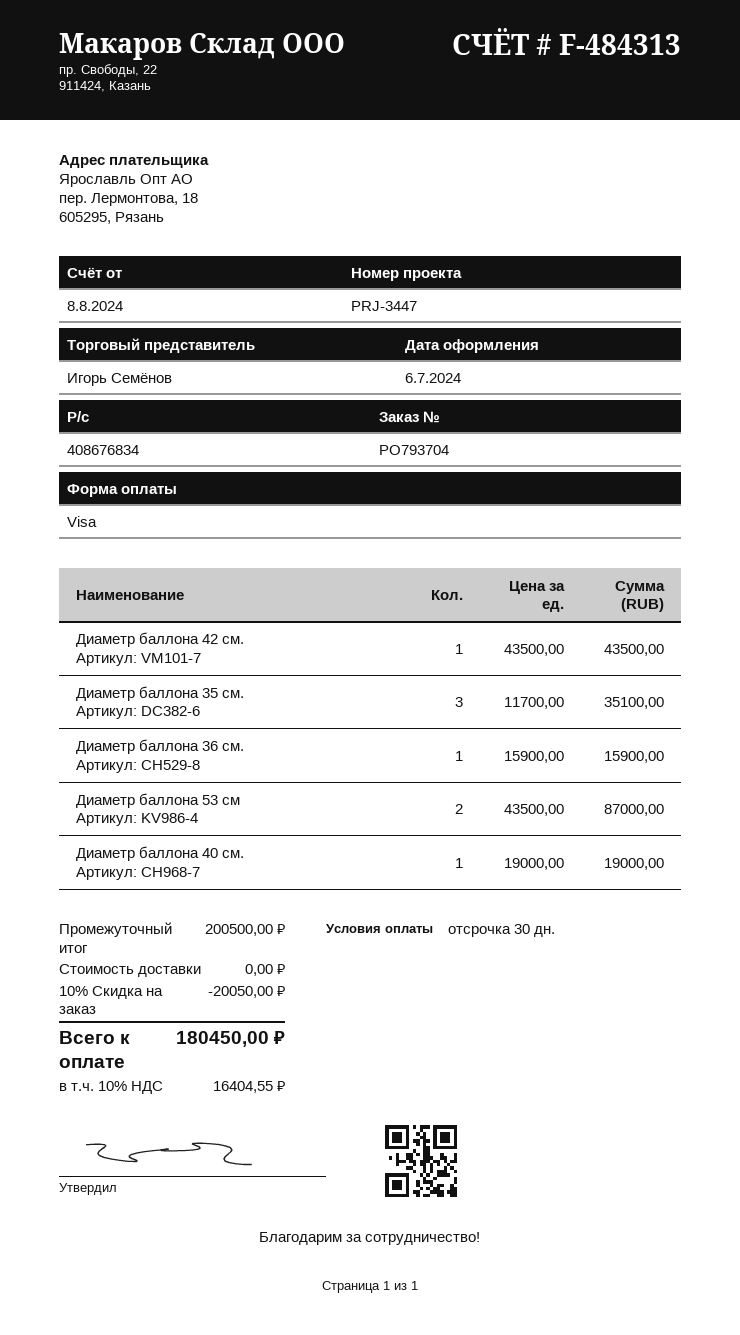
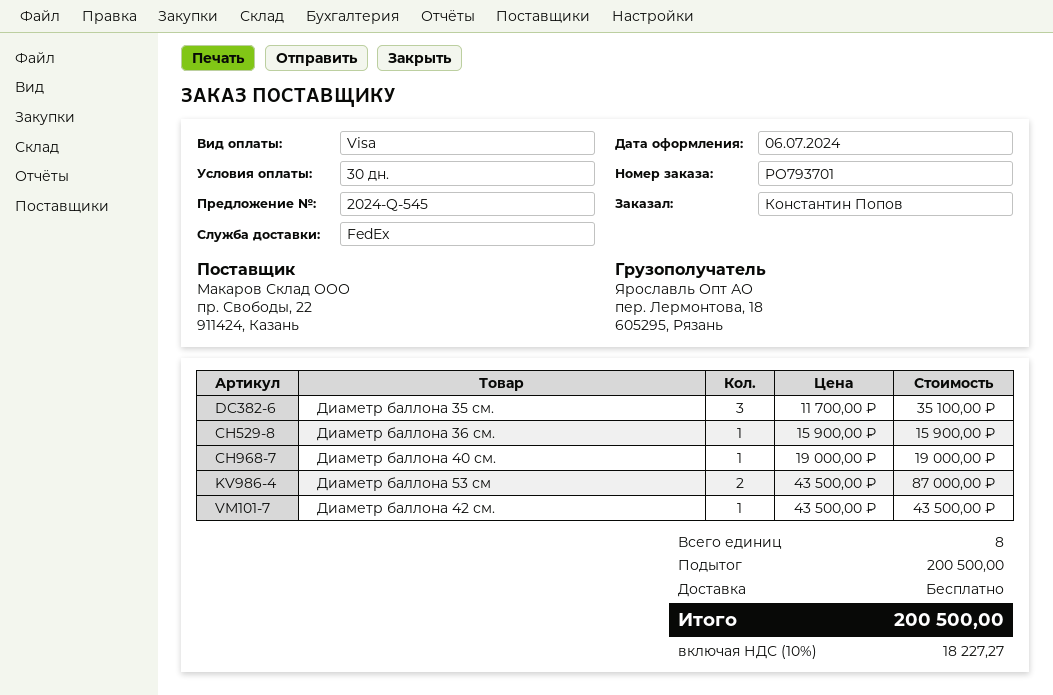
order number: PO793704 -> PO793701
discount: 10% = 20050.00 -> none
tax: 10% = 16404.55 -> 10% = 18227.27
total: 180450.00 -> 200500.00

